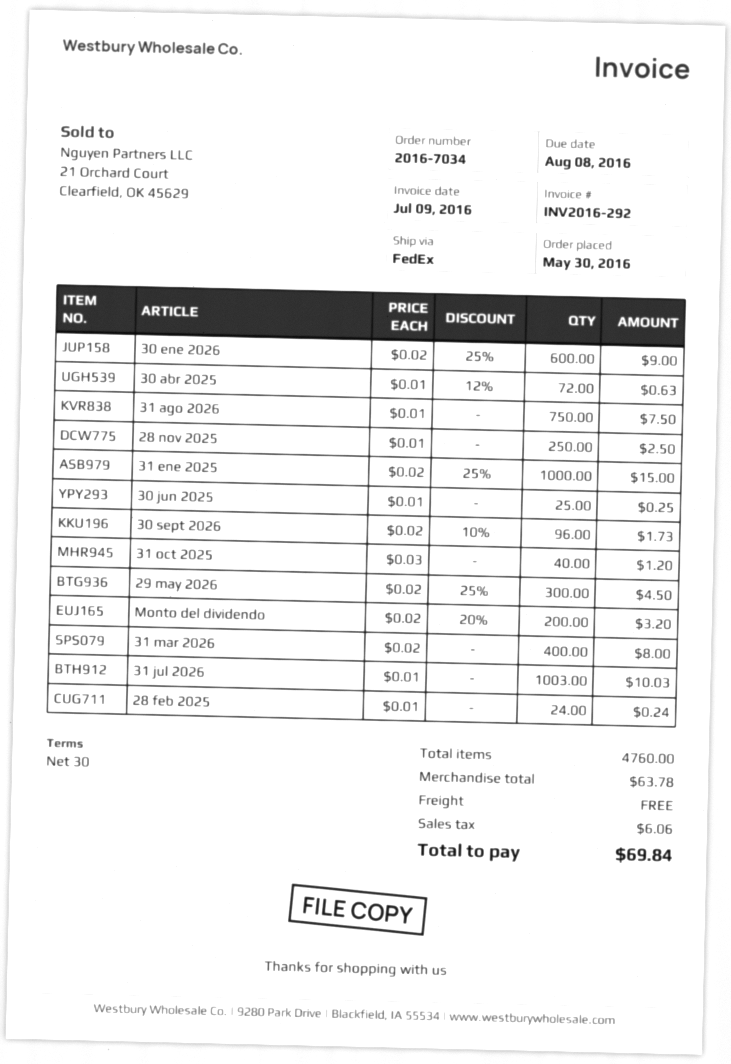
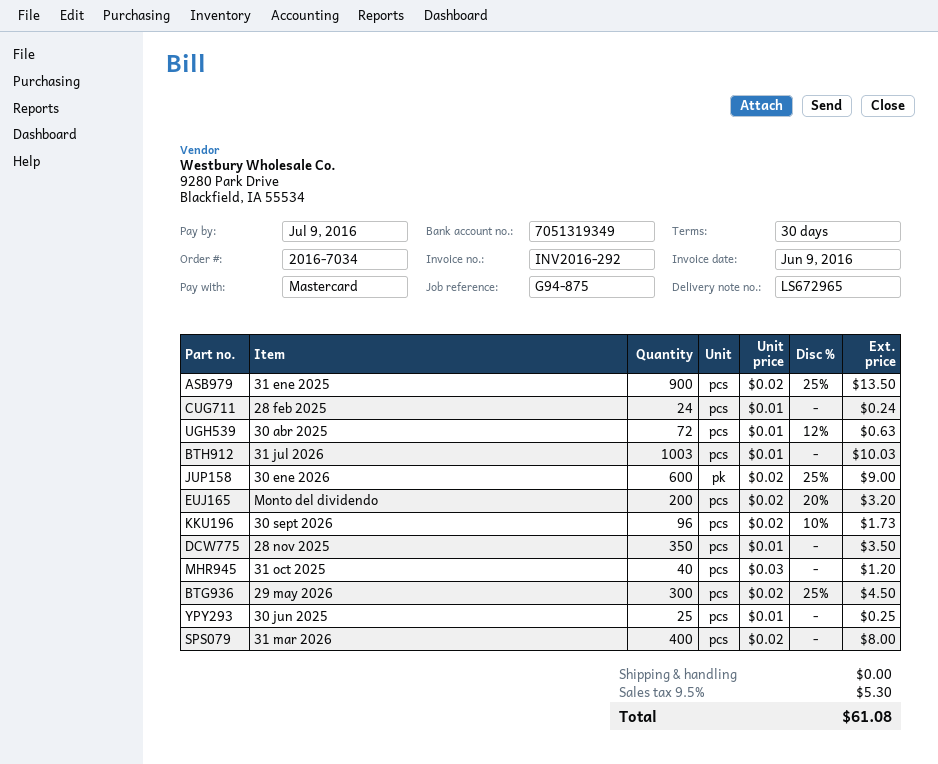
invoice date: 2016-07-09 -> 2016-06-09
due date: 2016-08-08 -> 2016-07-09
31 ago 2026: 750 x 0.01 = 7.50 -> none
28 nov 2025: 250 x 0.01 = 2.50 -> 350 x 0.01 = 3.50
31 ene 2025: 1000 x 0.02 - 25% = 15.00 -> 900 x 0.02 - 25% = 13.50
tax: 6.06 -> 5.30
total: 69.84 -> 61.08

